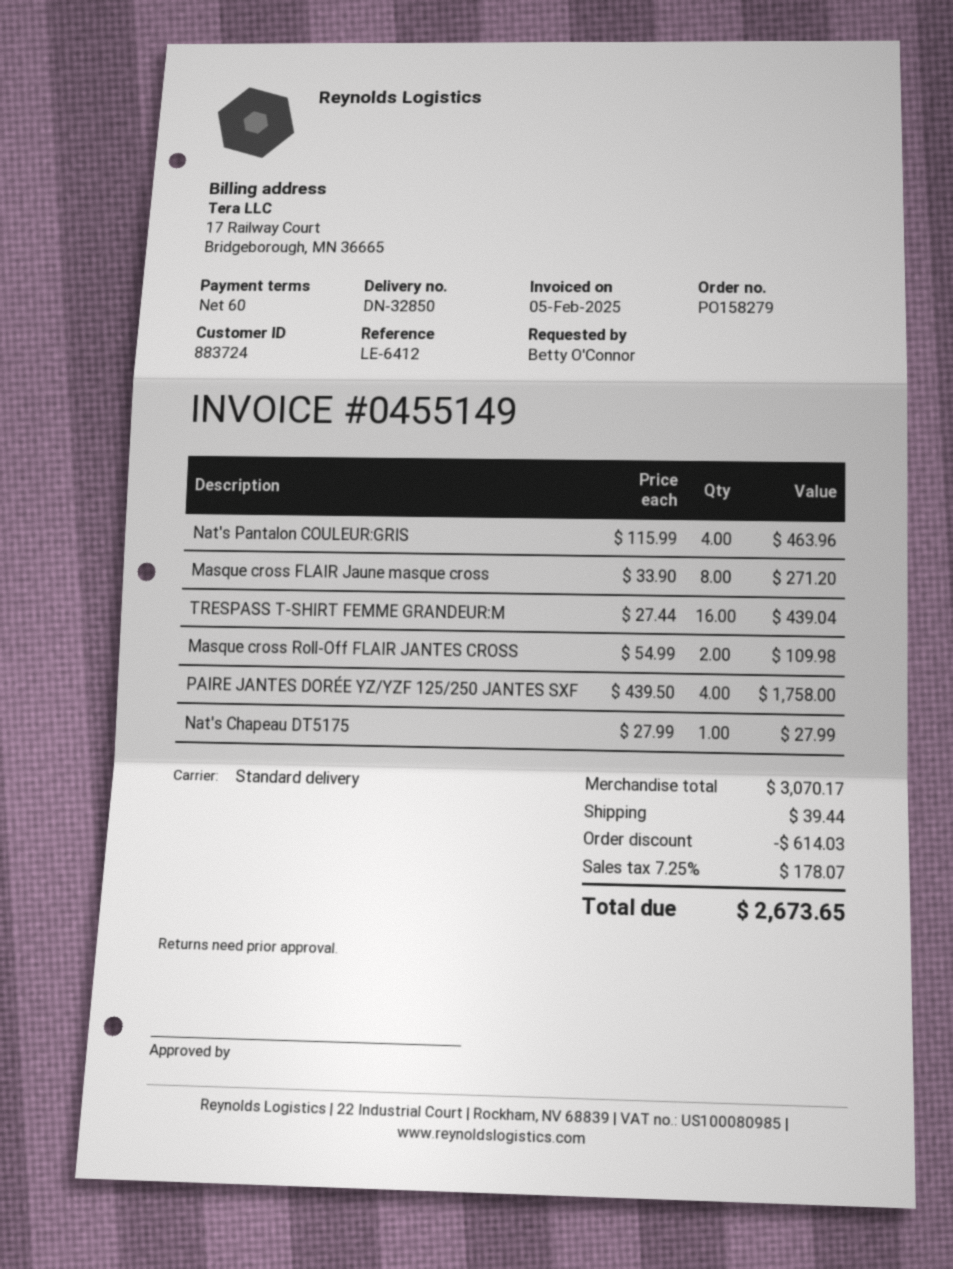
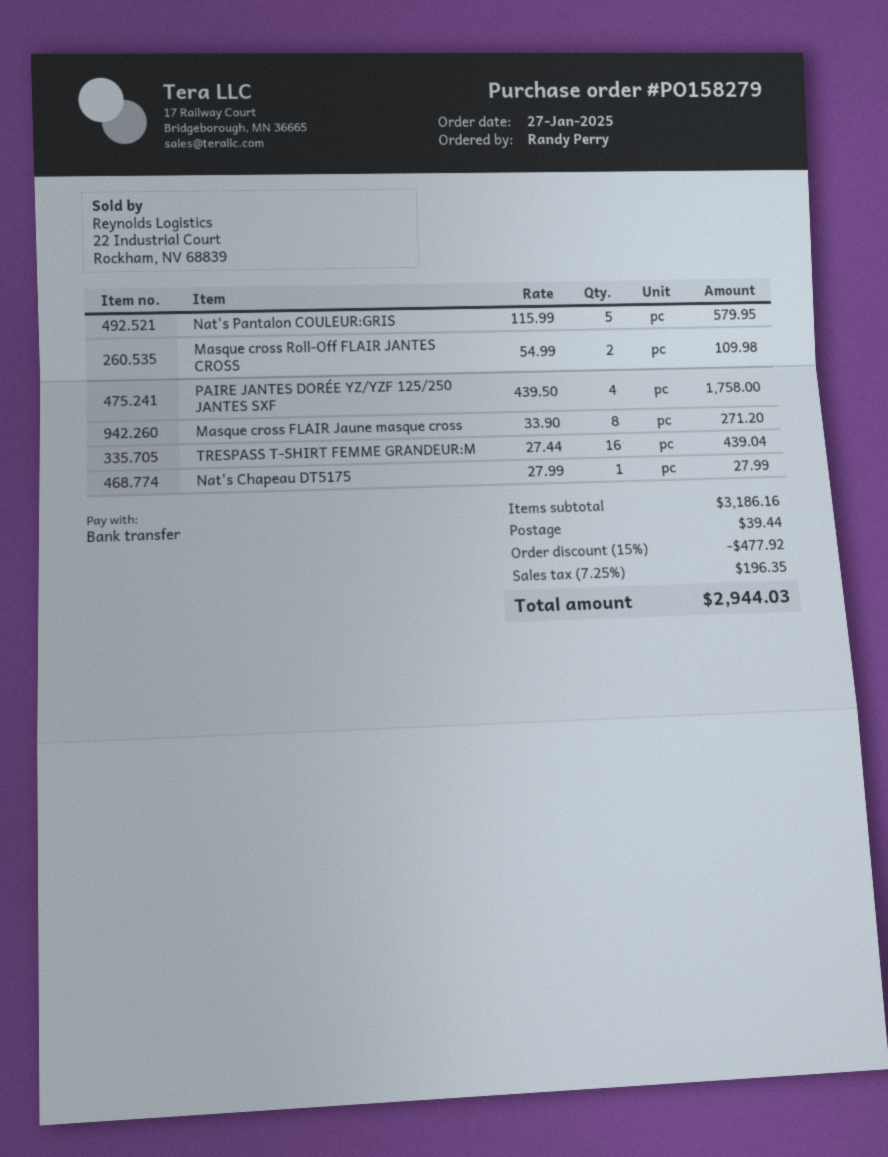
ordered by: Betty O'Connor -> Randy Perry
Nat's Pantalon COULEUR:GRIS: 4 x 115.99 = 463.96 -> 5 x 115.99 = 579.95
subtotal: 3070.17 -> 3186.16
discount: 614.03 -> 477.92
tax: 7.25% = 178.07 -> 7.25% = 196.35
total: 2673.65 -> 2944.03

